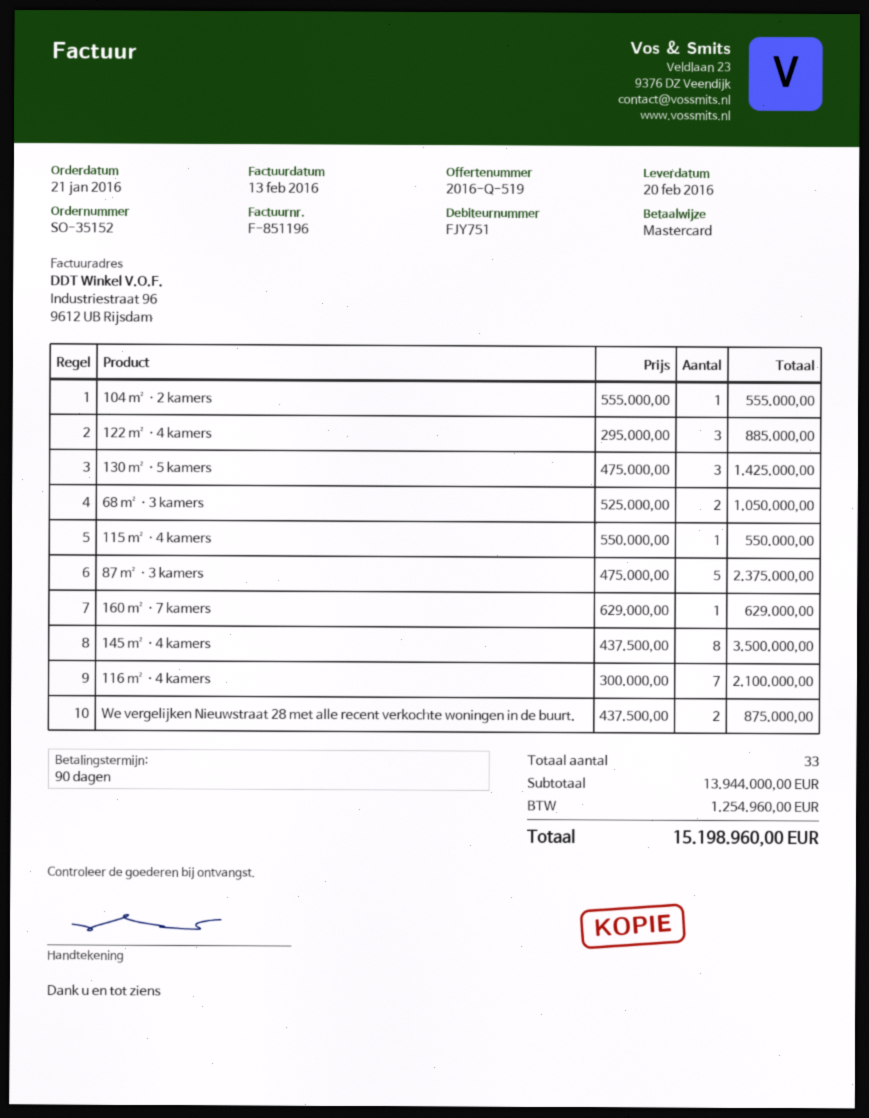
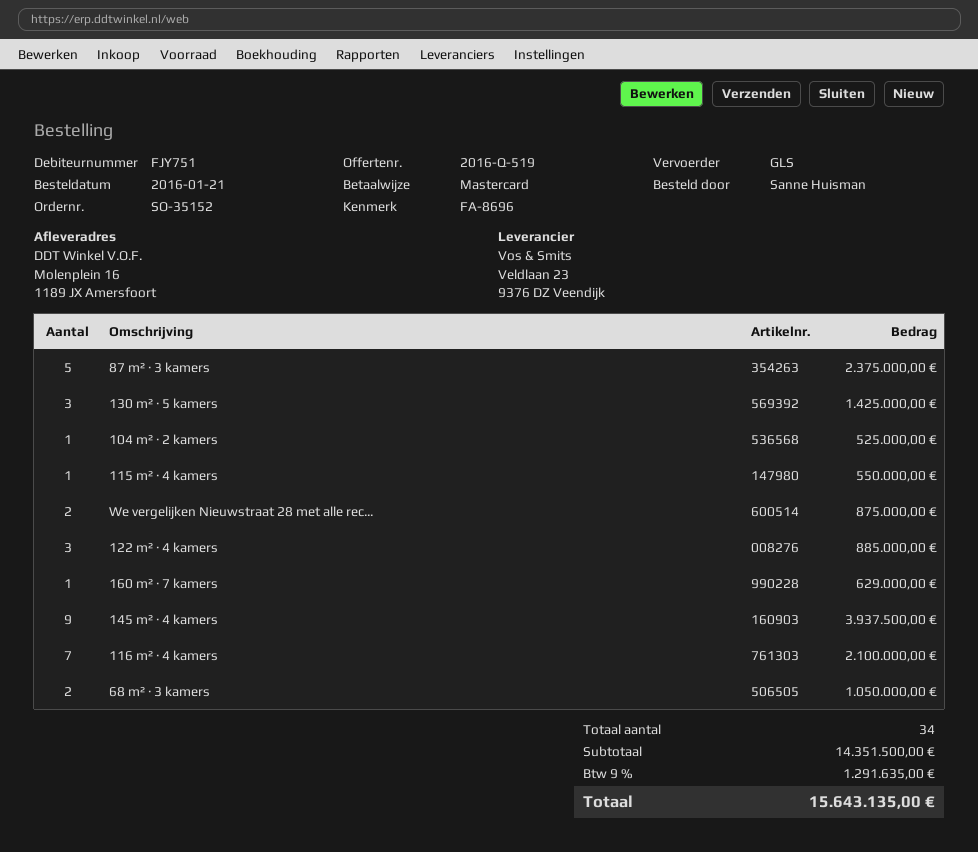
104 m² · 2 kamers: 1 for 555000.00 -> 1 for 525000.00
145 m² · 4 kamers: 8 for 3500000.00 -> 9 for 3937500.00
total quantity: 33 -> 34
subtotal: 13944000.00 -> 14351500.00
tax: 1254960.00 -> 1291635.00
total: 15198960.00 -> 15643135.00

